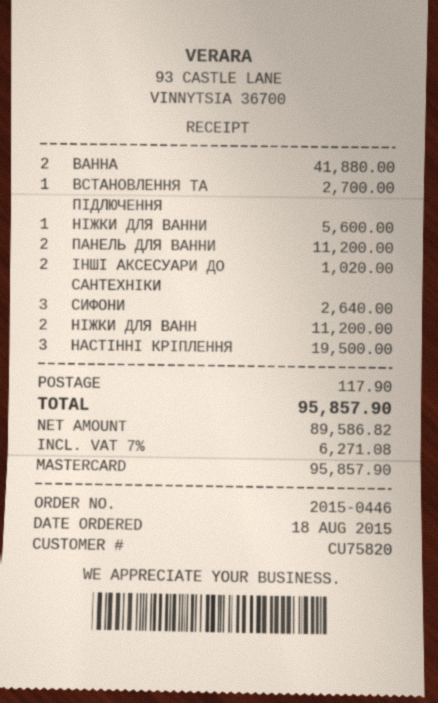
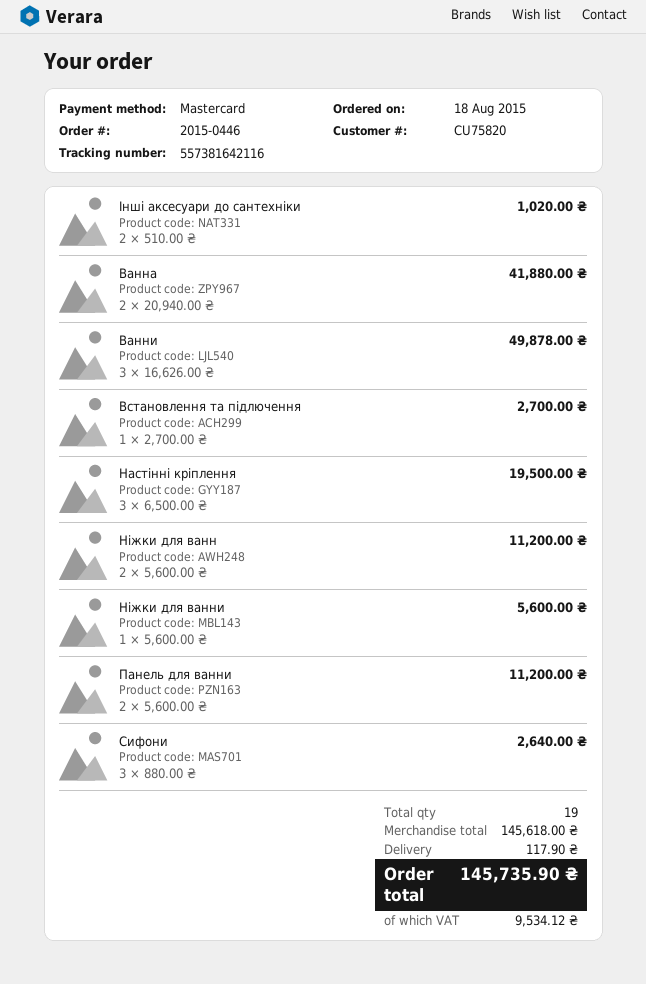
Ванни: none -> 3 for 49878.00
tax: 6271.08 -> 9534.12
total: 95857.90 -> 145735.90

